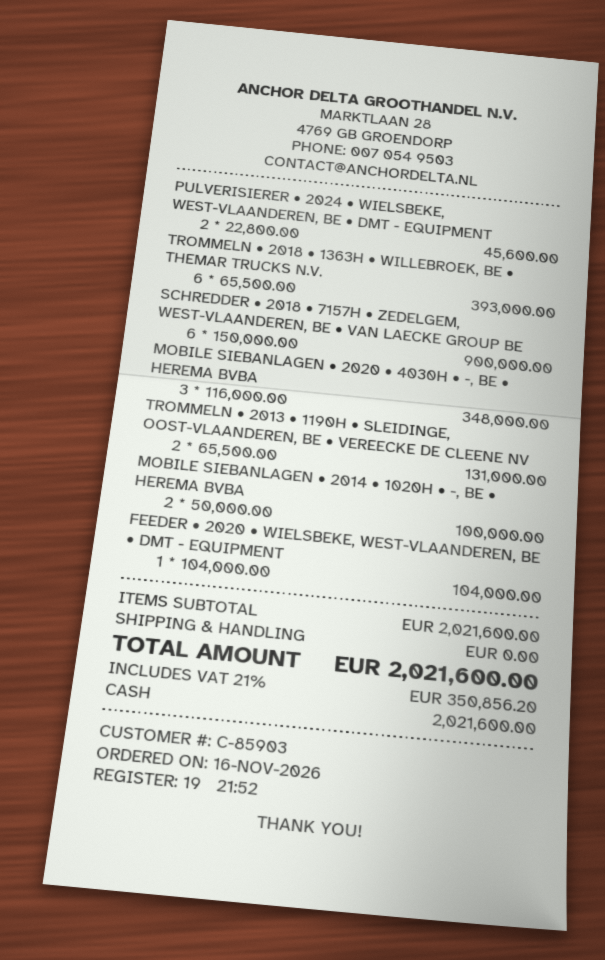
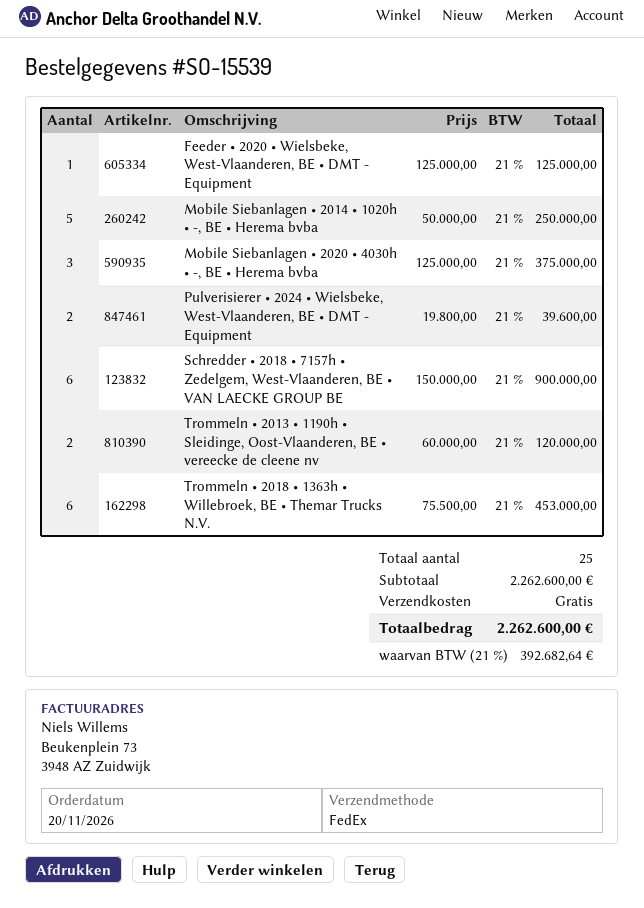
order date: 2026-11-16 -> 2026-11-20
PULVERISIERER • 2024 • WIELSBEKE, WEST-VLAANDEREN, BE • DMT - EQUIPMENT: 2 x 22800.00 = 45600.00 -> 2 x 19800.00 = 39600.00
TROMMELN • 2018 • 1363H • WILLEBROEK, BE • THEMAR TRUCKS N.V.: 6 x 65500.00 = 393000.00 -> 6 x 75500.00 = 453000.00
MOBILE SIEBANLAGEN • 2020 • 4030H • -, BE • HEREMA BVBA: 3 x 116000.00 = 348000.00 -> 3 x 125000.00 = 375000.00
TROMMELN • 2013 • 1190H • SLEIDINGE, OOST-VLAANDEREN, BE • VEREECKE DE CLEENE NV: 2 x 65500.00 = 131000.00 -> 2 x 60000.00 = 120000.00
MOBILE SIEBANLAGEN • 2014 • 1020H • -, BE • HEREMA BVBA: 2 x 50000.00 = 100000.00 -> 5 x 50000.00 = 250000.00
FEEDER • 2020 • WIELSBEKE, WEST-VLAANDEREN, BE • DMT - EQUIPMENT: 1 x 104000.00 = 104000.00 -> 1 x 125000.00 = 125000.00
subtotal: 2021600.00 -> 2262600.00
tax: 21% = 350856.20 -> 21% = 392682.64
total: 2021600.00 -> 2262600.00

